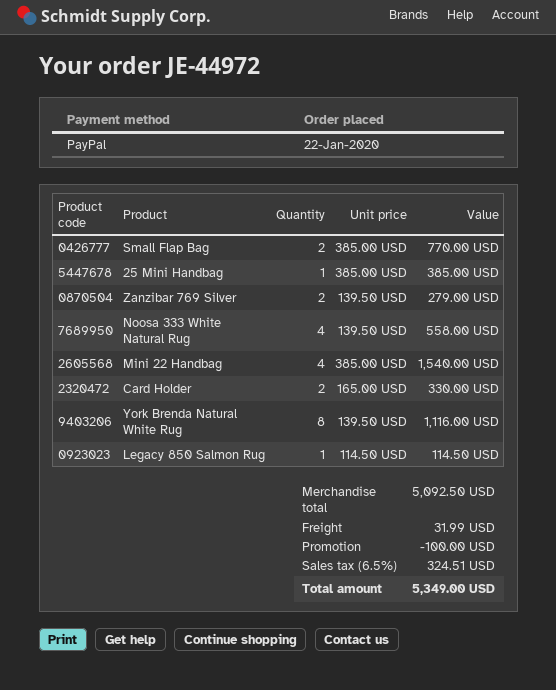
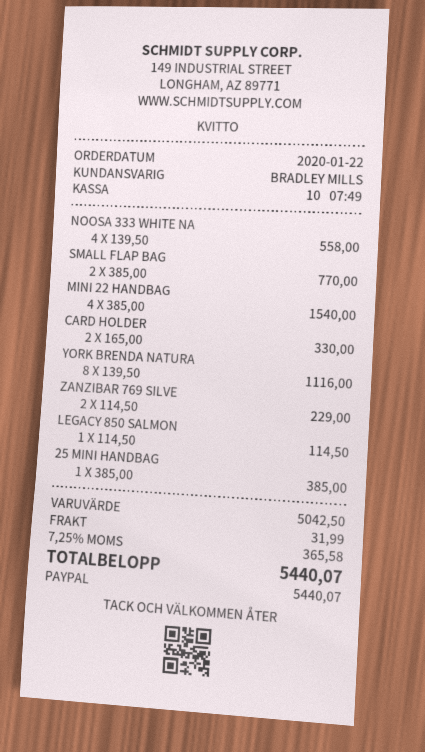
Zanzibar 769 Silver: 2 x 139.50 = 279.00 -> 2 x 114.50 = 229.00
subtotal: 5092.50 -> 5042.50
discount: 100.00 -> none
tax: 6.5% = 324.51 -> 7.25% = 365.58
total: 5349.00 -> 5440.07

